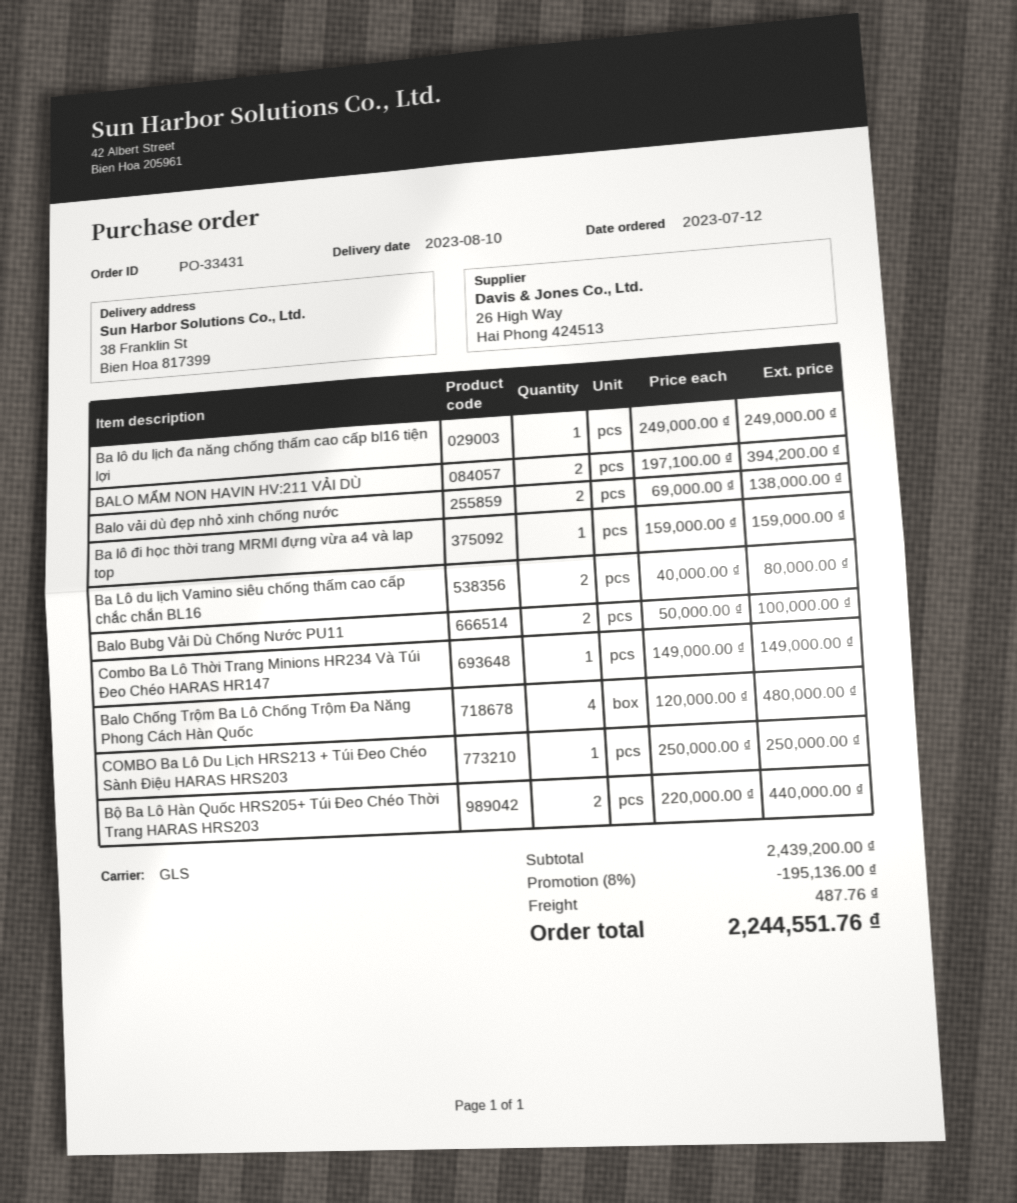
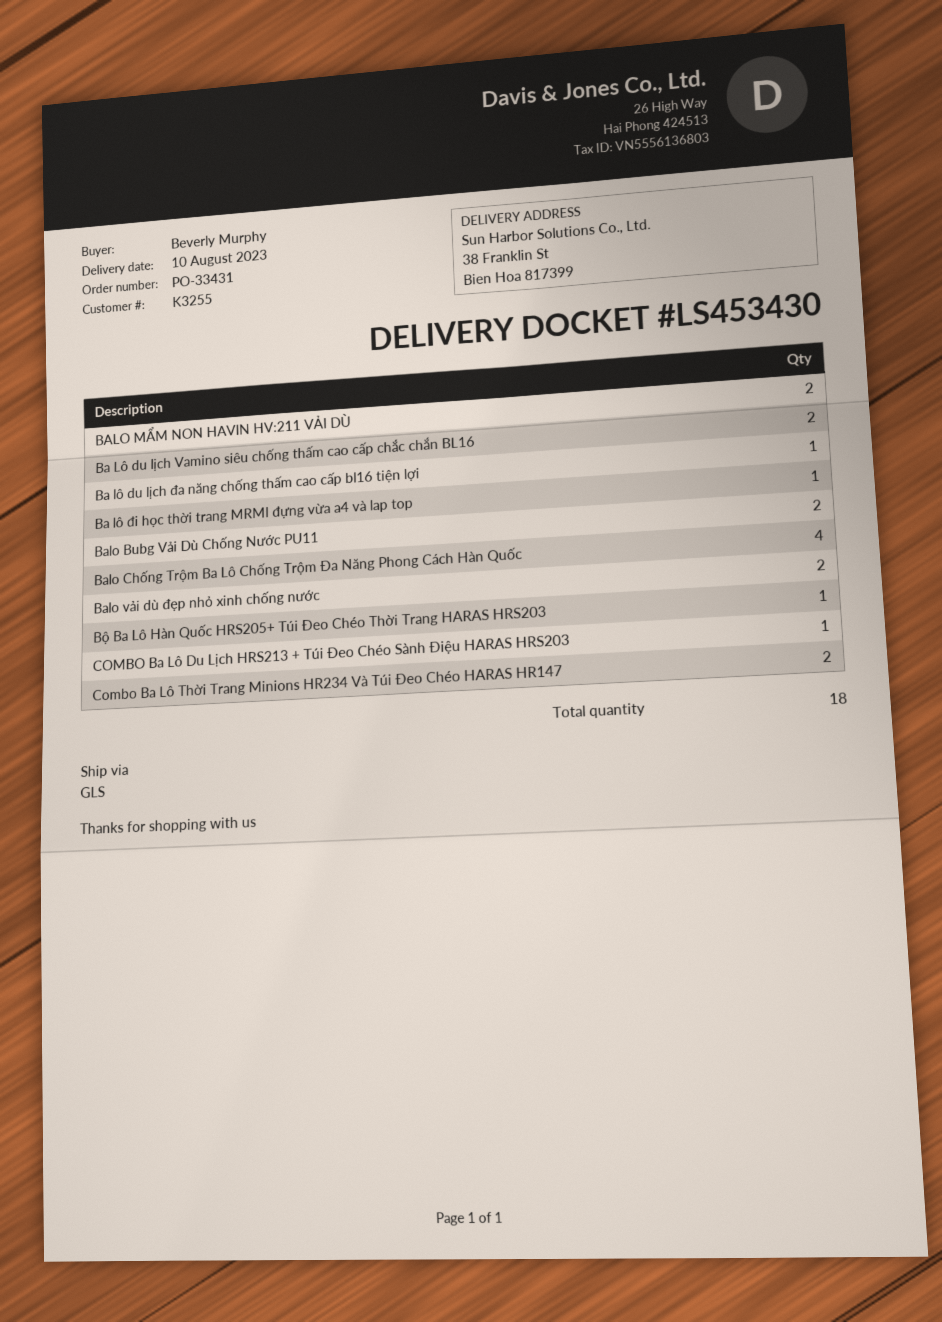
Combo Ba Lô Thời Trang Minions HR234 Và Túi Đeo Chéo HARAS HR147: 1 -> 2
Bộ Ba Lô Hàn Quốc HRS205+ Túi Đeo Chéo Thời Trang HARAS HRS203: 2 -> 1

